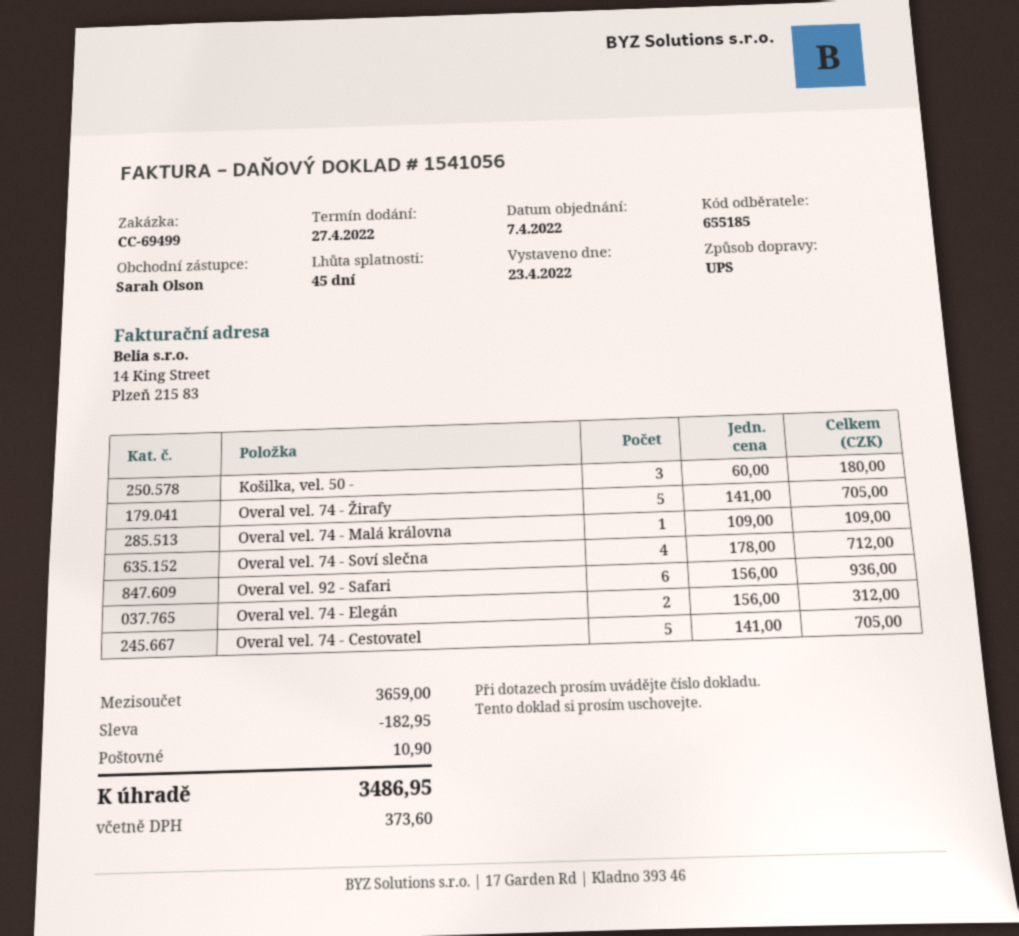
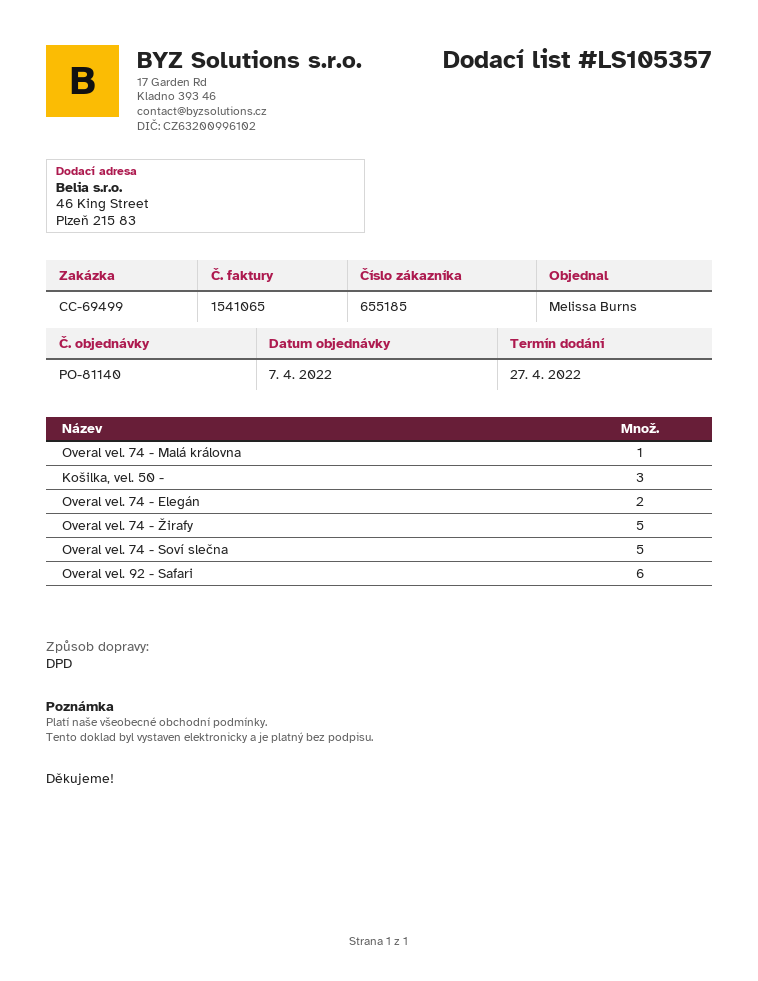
invoice number: 1541056 -> 1541065
shipping method: UPS -> DPD
Overal vel. 74 - Soví slečna: 4 -> 5
Overal vel. 74 - Cestovatel: 5 -> none

